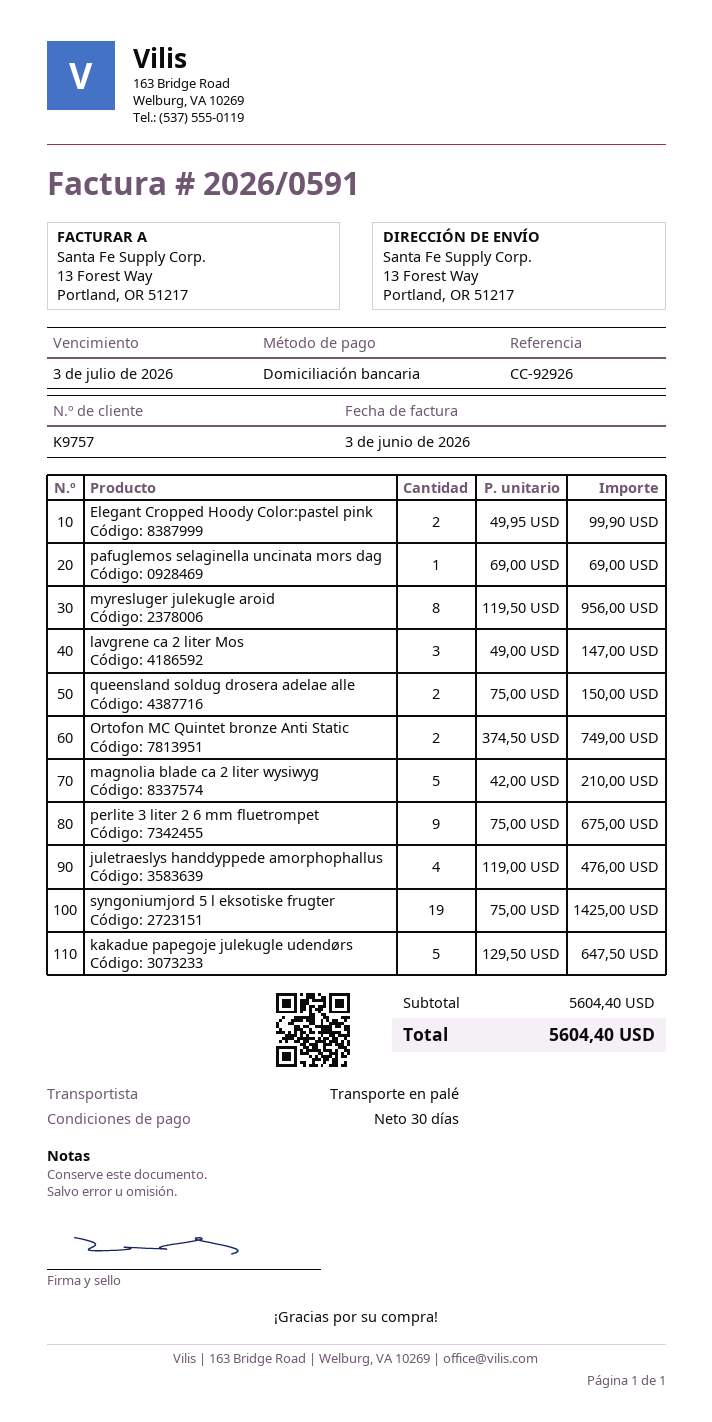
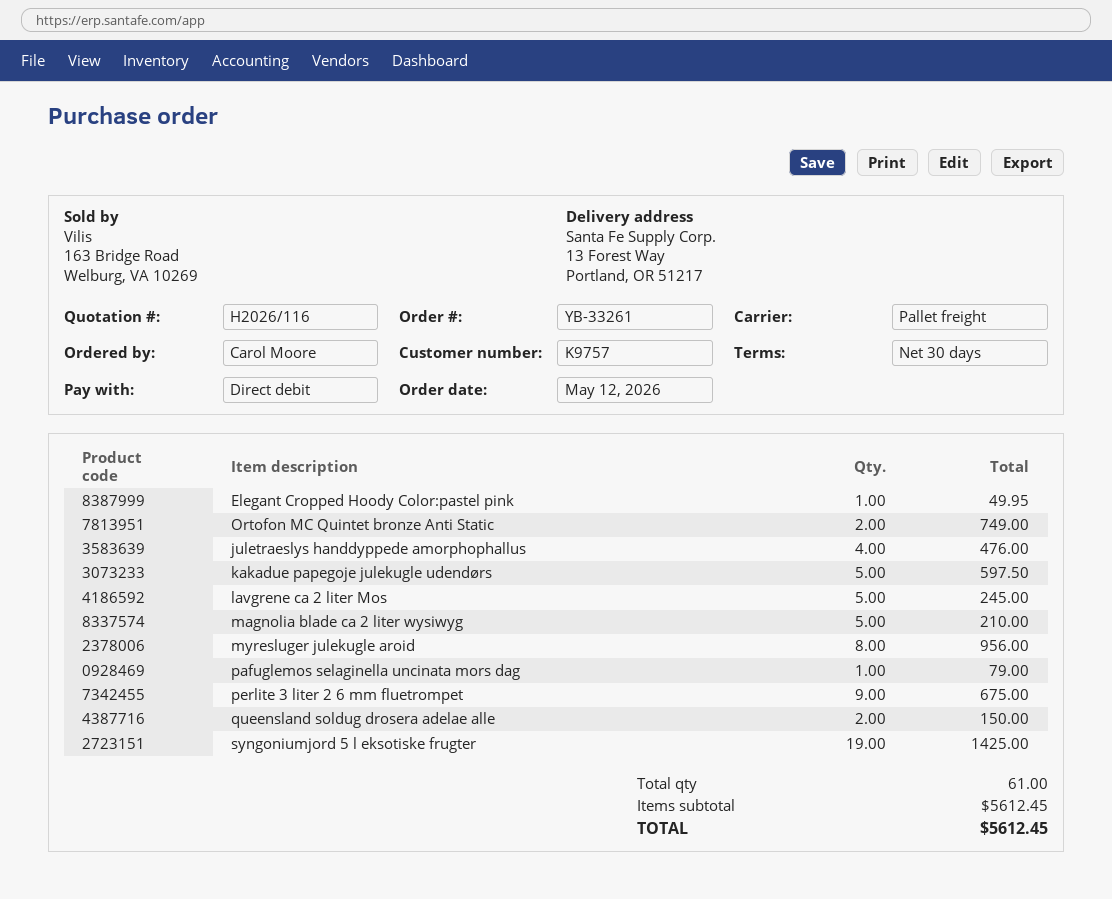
Elegant Cropped Hoody Color:pastel pink: 2 for 99.90 -> 1 for 49.95
pafuglemos selaginella uncinata mors dag: 1 for 69.00 -> 1 for 79.00
lavgrene ca 2 liter Mos: 3 for 147.00 -> 5 for 245.00
kakadue papegoje julekugle udendørs: 5 for 647.50 -> 5 for 597.50
subtotal: 5604.40 -> 5612.45
total: 5604.40 -> 5612.45

